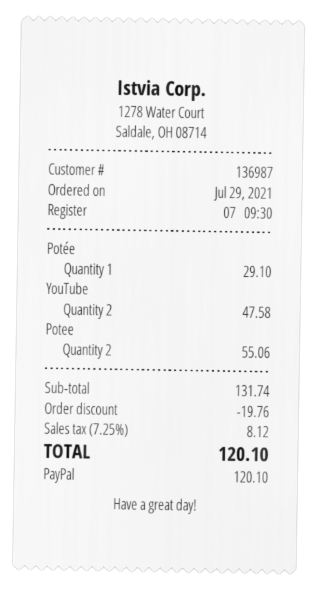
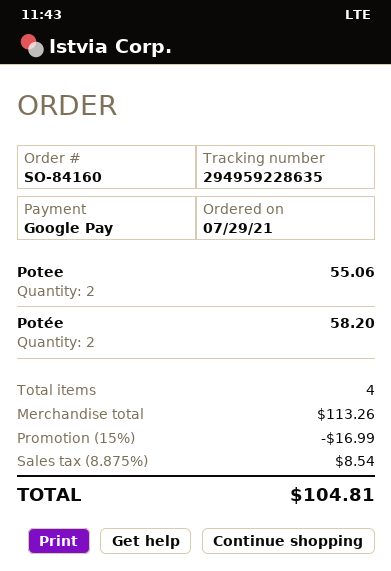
payment method: PayPal -> Google Pay
Potée: 1 for 29.10 -> 2 for 58.20
YouTube: 2 for 47.58 -> none
subtotal: 131.74 -> 113.26
discount: 19.76 -> 16.99
tax: 7.25% = 8.12 -> 8.875% = 8.54
total: 120.10 -> 104.81

